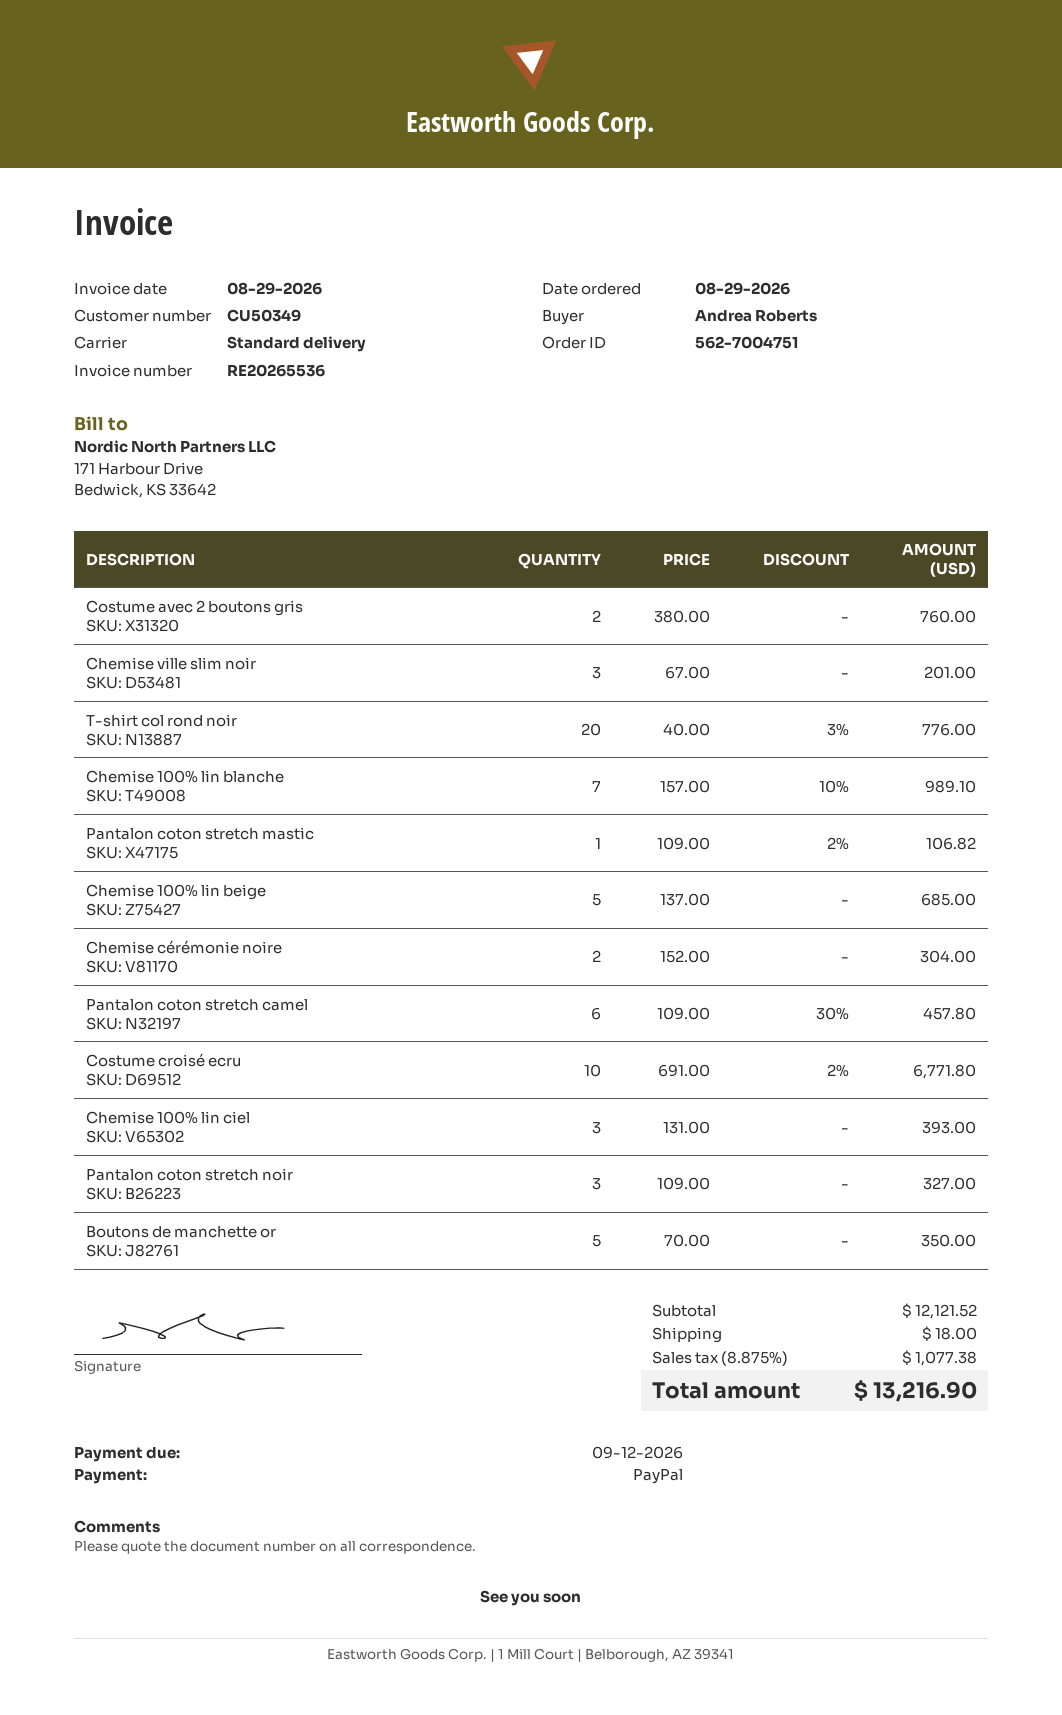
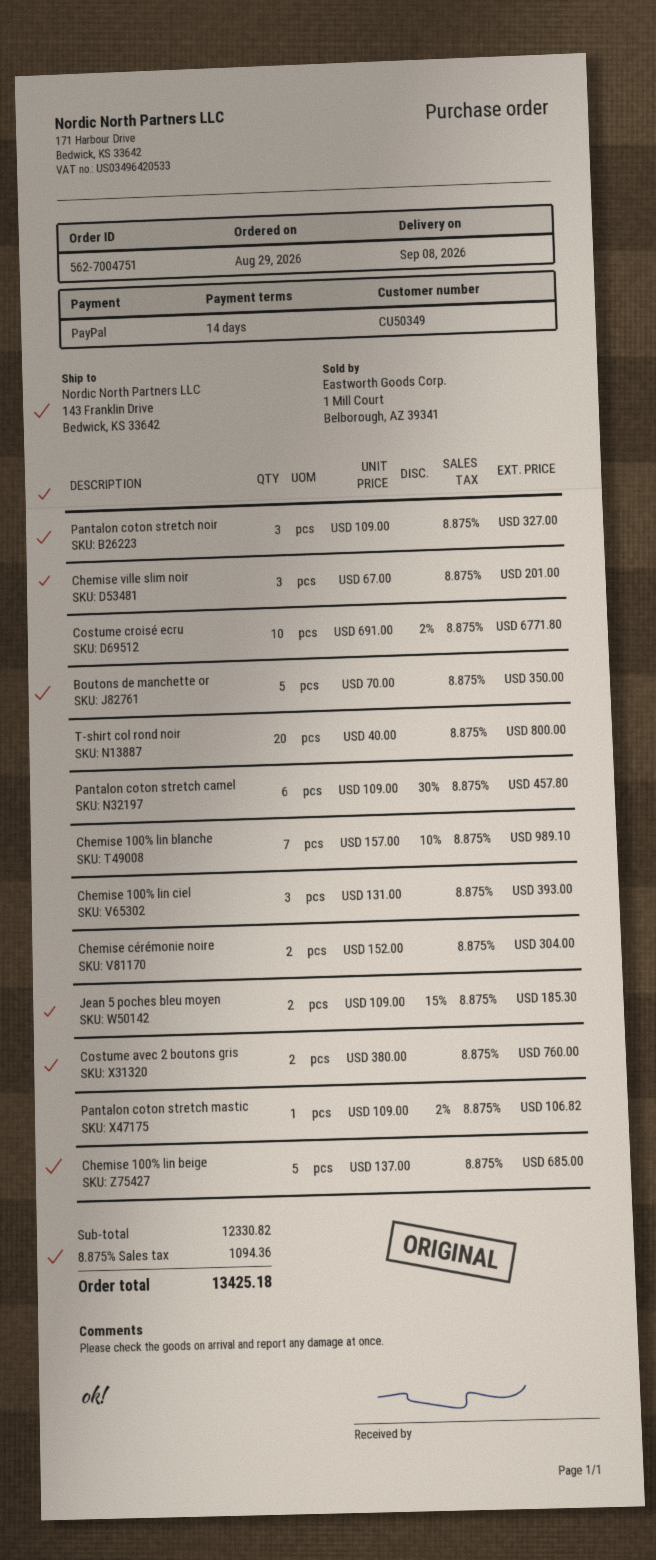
T-shirt col rond noir: 20 x 40.00 - 3% = 776.00 -> 20 x 40.00 = 800.00
Jean 5 poches bleu moyen: none -> 2 x 109.00 - 15% = 185.30
subtotal: 12121.52 -> 12330.82
shipping: 18.00 -> none
tax: 8.875% = 1077.38 -> 8.875% = 1094.36
total: 13216.90 -> 13425.18

